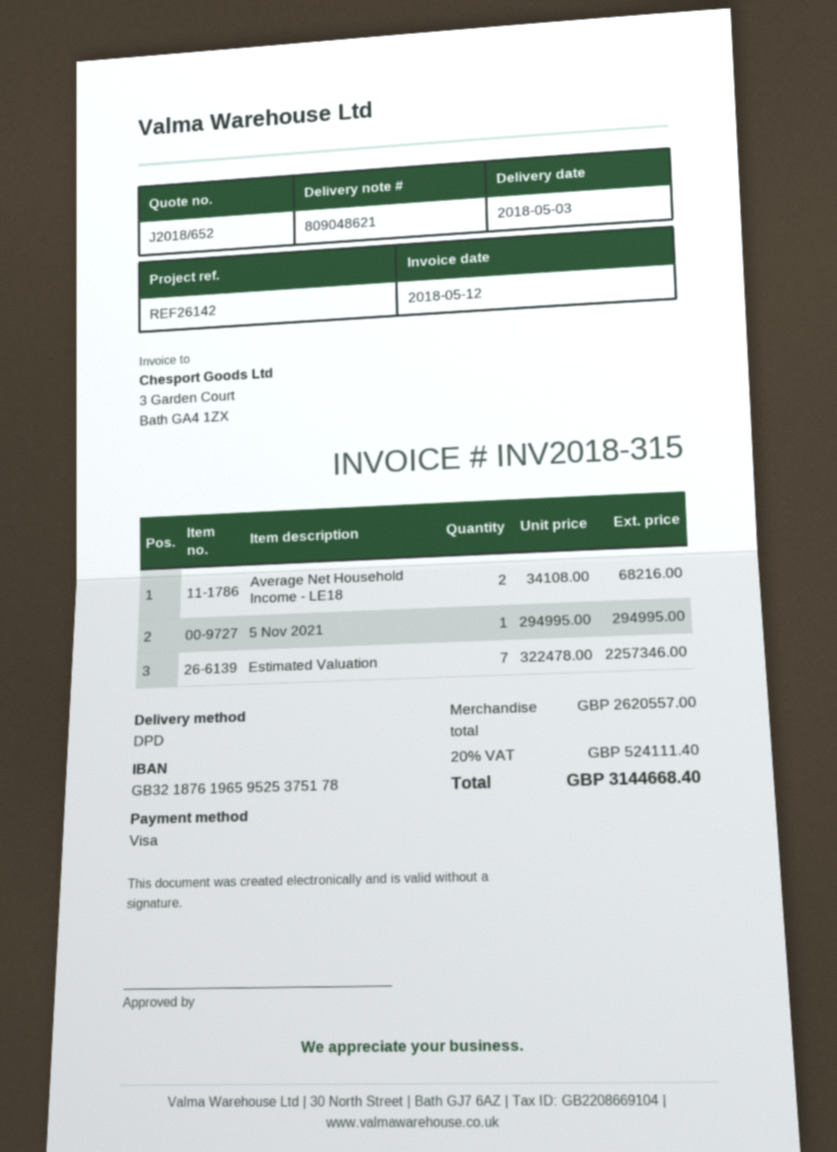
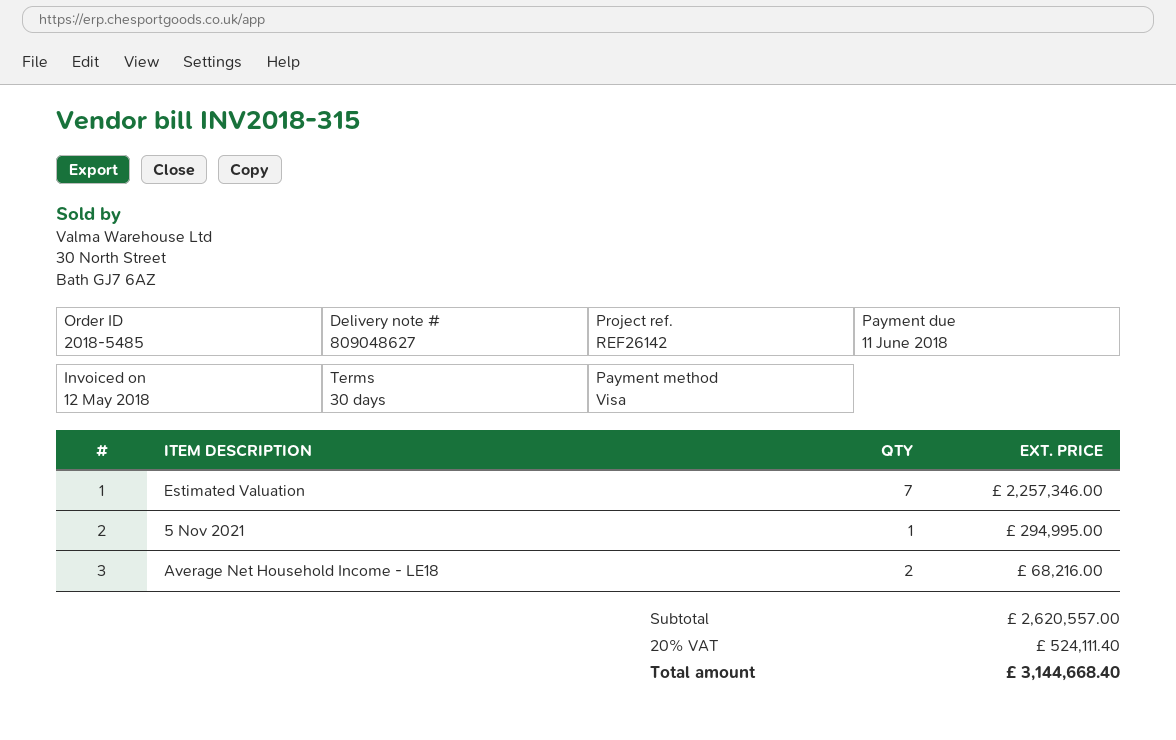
delivery note number: 809048621 -> 809048627

